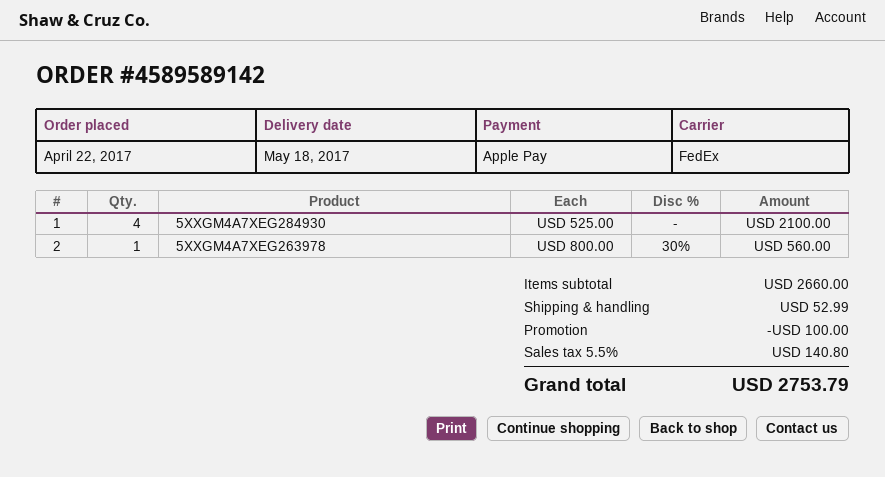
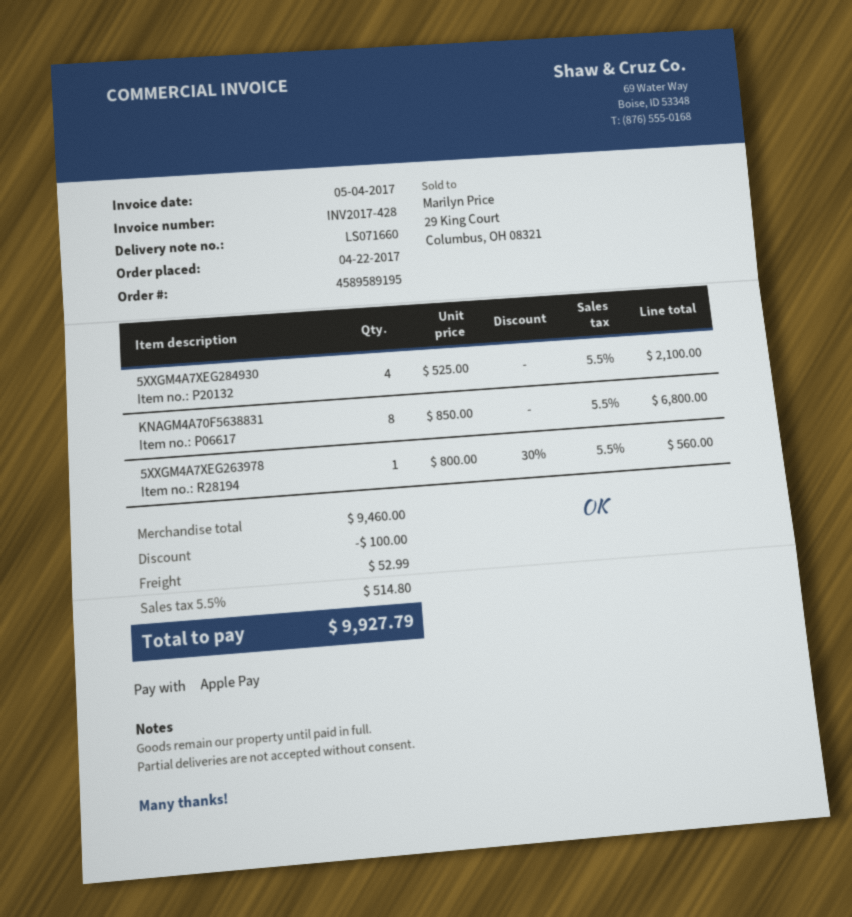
order number: 4589589142 -> 4589589195
KNAGM4A70F5638831: none -> 8 x 850.00 = 6800.00
subtotal: 2660.00 -> 9460.00
tax: 5.5% = 140.80 -> 5.5% = 514.80
total: 2753.79 -> 9927.79

